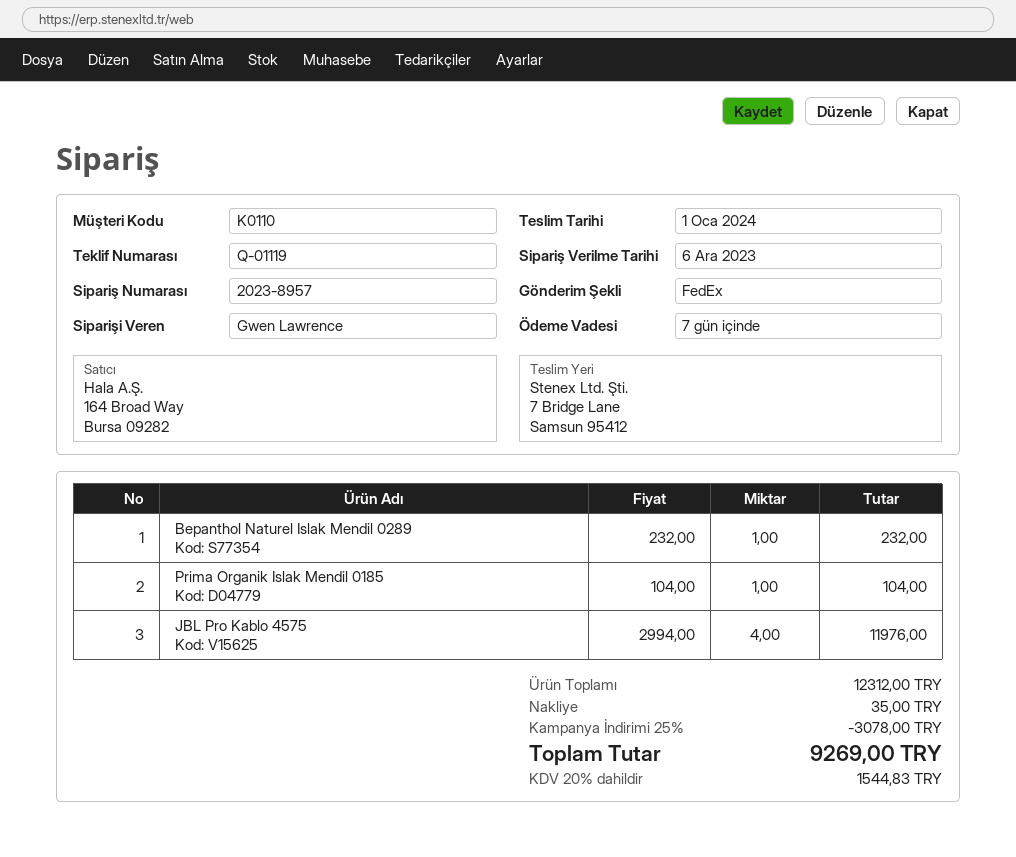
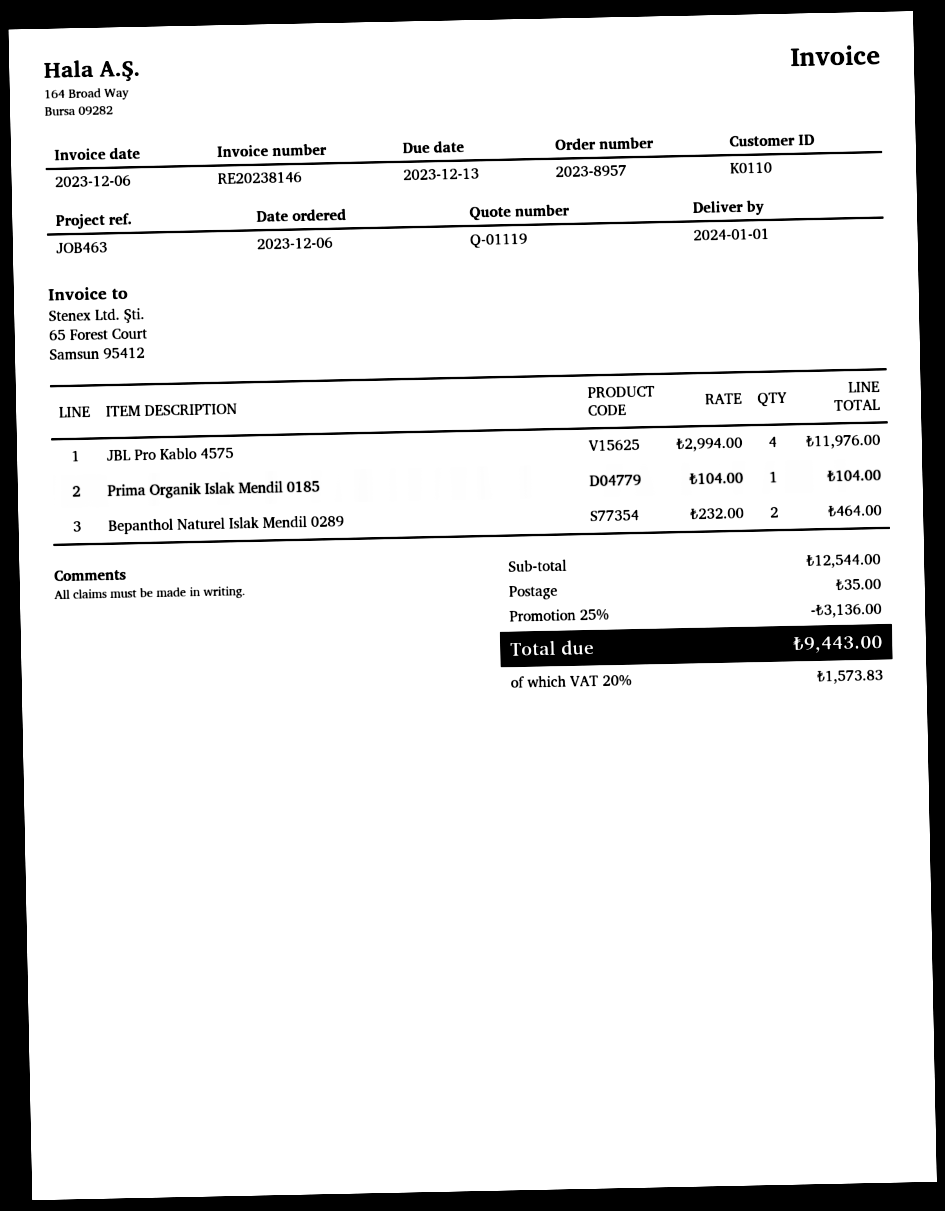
Bepanthol Naturel Islak Mendil 0289: 1 x 232.00 = 232.00 -> 2 x 232.00 = 464.00
subtotal: 12312.00 -> 12544.00
discount: 25% = 3078.00 -> 25% = 3136.00
tax: 20% = 1544.83 -> 20% = 1573.83
total: 9269.00 -> 9443.00

